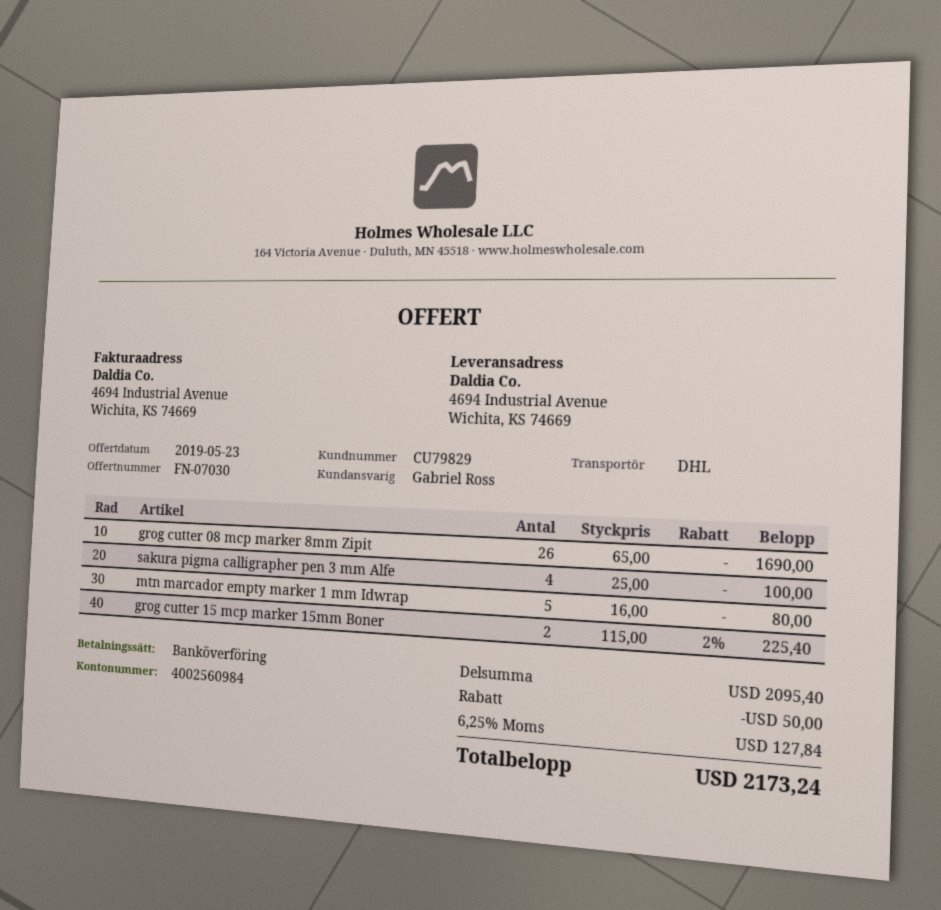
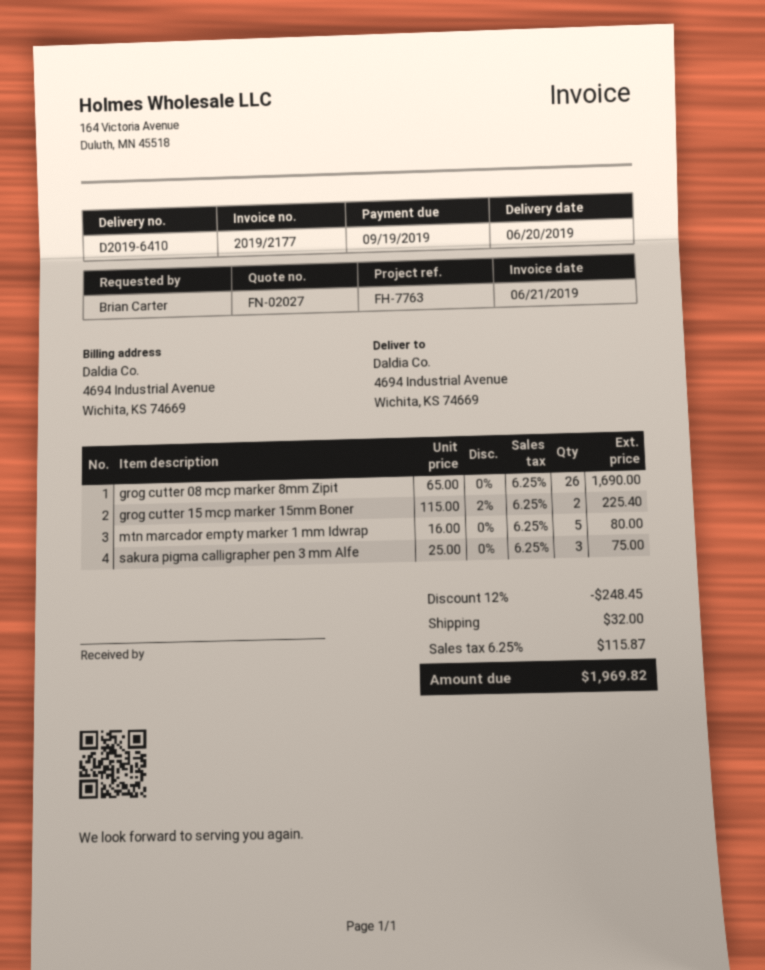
quote number: FN-07030 -> FN-02027
sakura pigma calligrapher pen 3 mm Alfe: 4 x 25.00 = 100.00 -> 3 x 25.00 = 75.00
discount: 50.00 -> 248.45
shipping: none -> 32.00
tax: 6.25% = 127.84 -> 6.25% = 115.87
total: 2173.24 -> 1969.82

